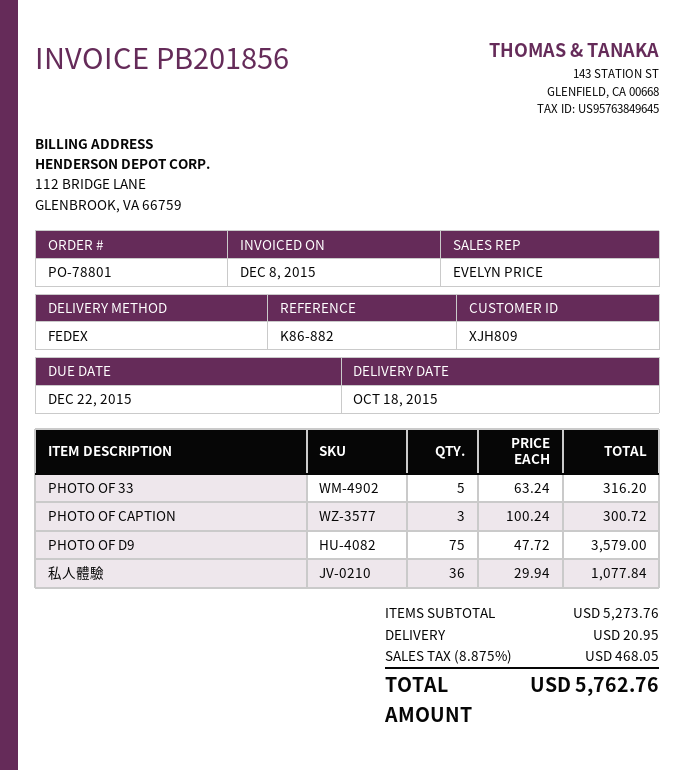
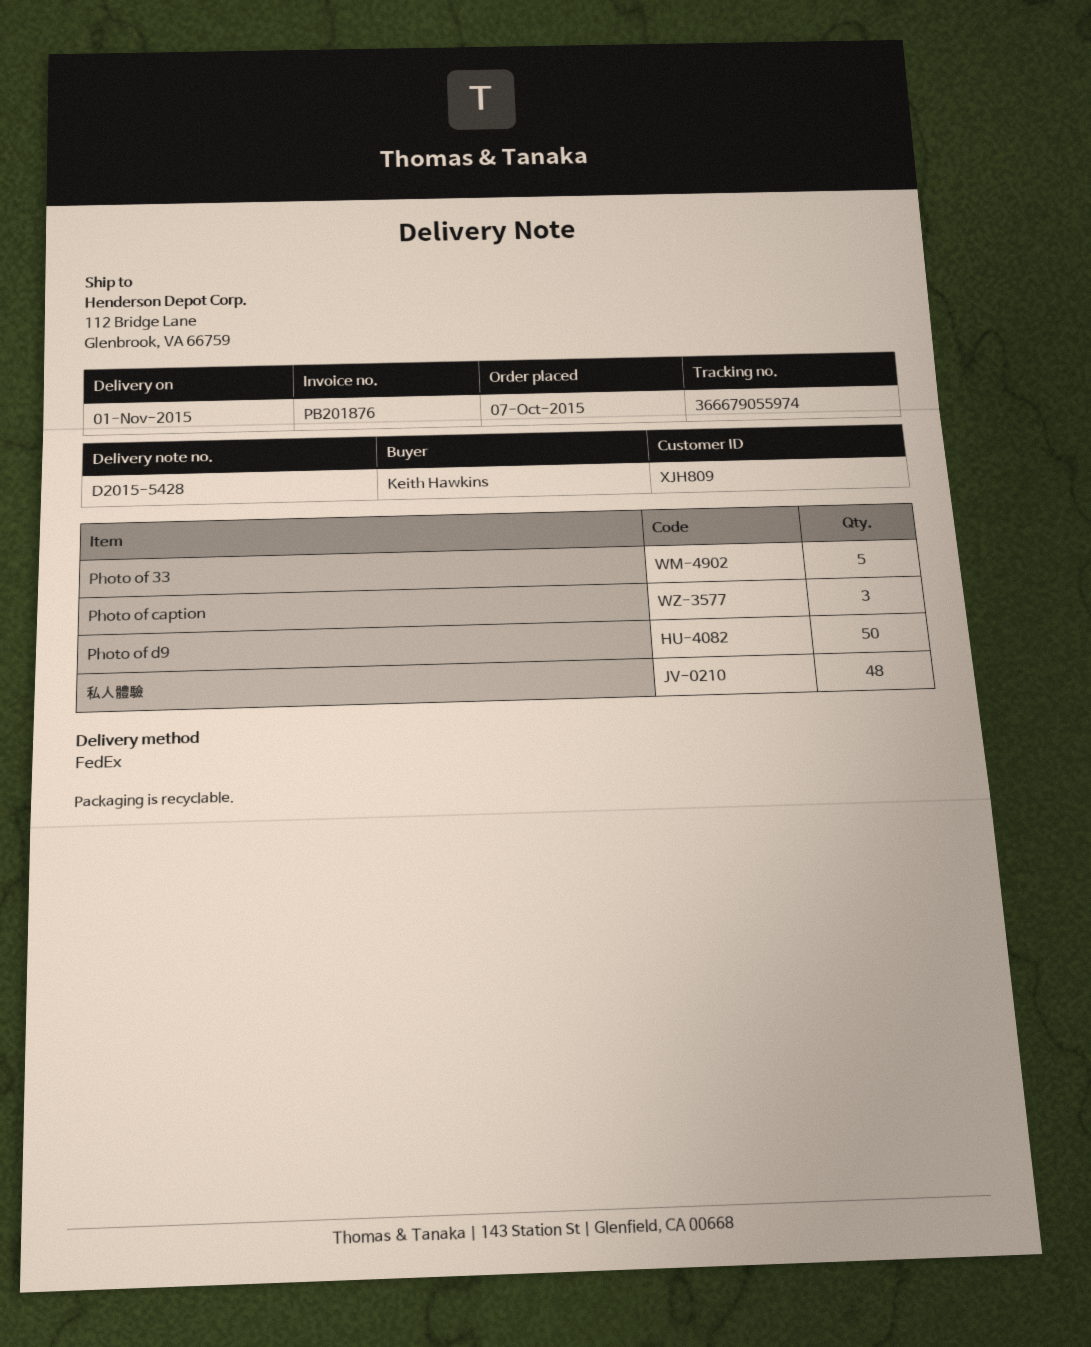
delivery date: 2015-10-18 -> 2015-11-01
invoice number: PB201856 -> PB201876
PHOTO OF D9: 75 -> 50
私人體驗: 36 -> 48

